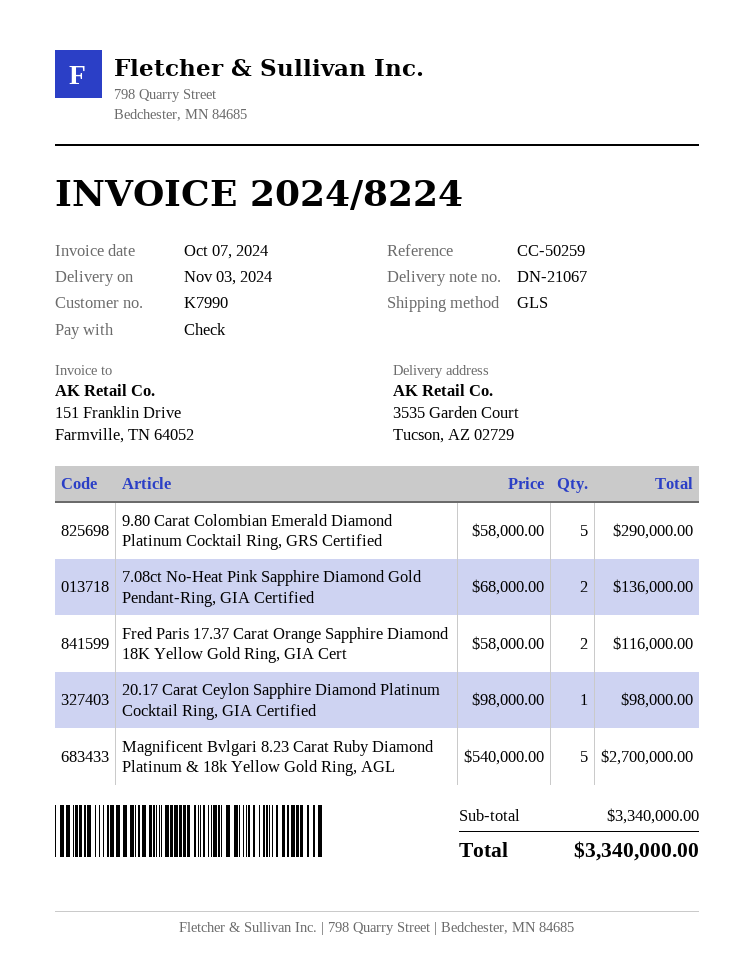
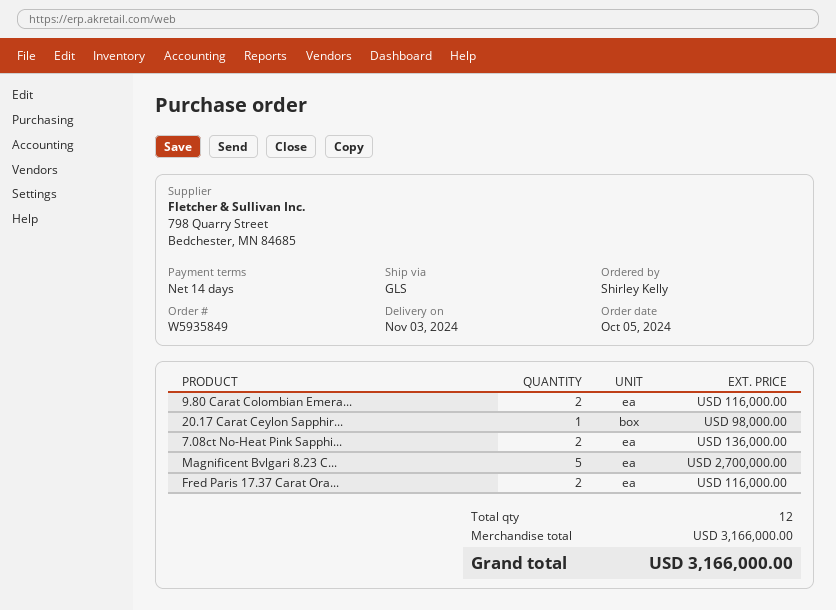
9.80 Carat Colombian Emerald Diamond Platinum Cocktail Ring, GRS Certified: 5 for 290000.00 -> 2 for 116000.00
subtotal: 3340000.00 -> 3166000.00
total: 3340000.00 -> 3166000.00

